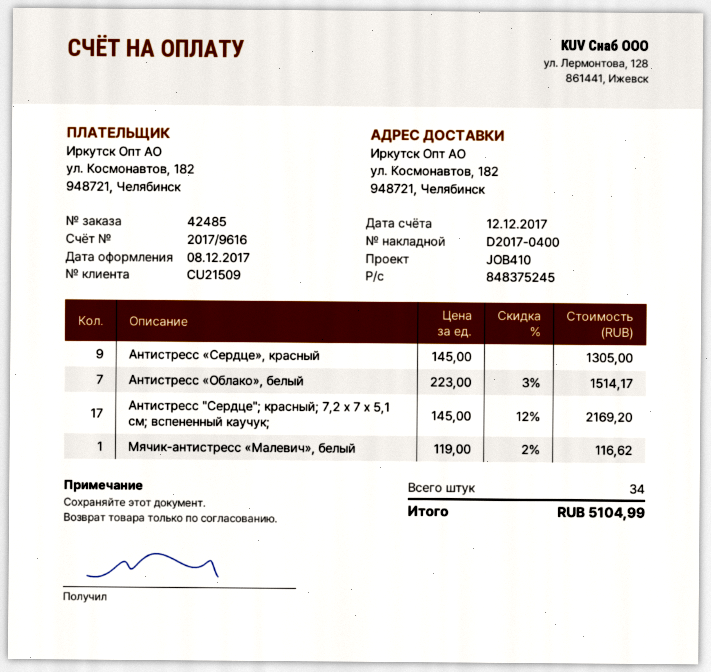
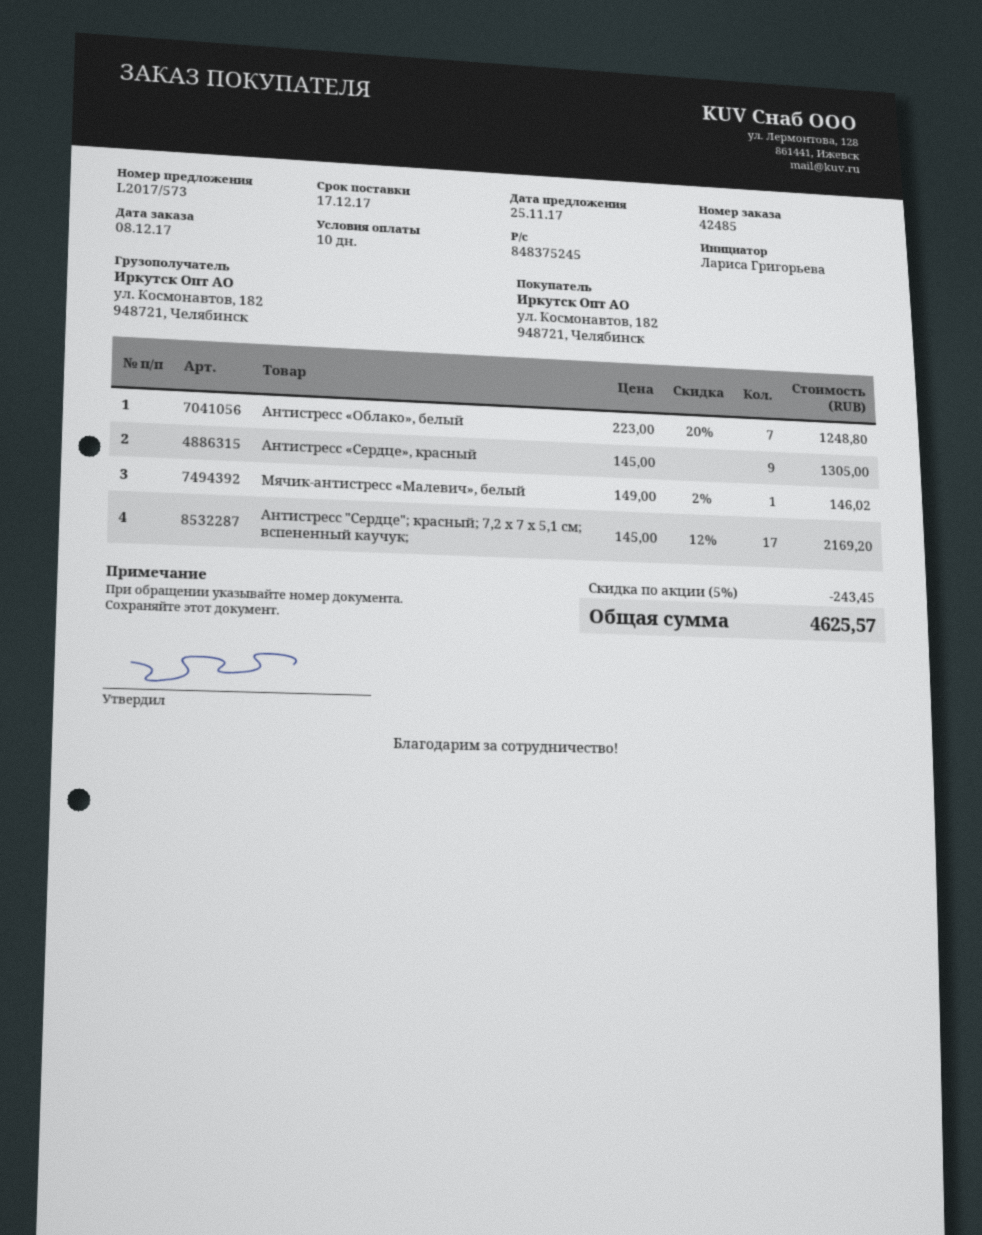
Антистресс «Облако», белый: 7 x 223.00 - 3% = 1514.17 -> 7 x 223.00 - 20% = 1248.80
Мячик-антистресс «Малевич», белый: 1 x 119.00 - 2% = 116.62 -> 1 x 149.00 - 2% = 146.02
discount: none -> 5% = 243.45
total: 5104.99 -> 4625.57

